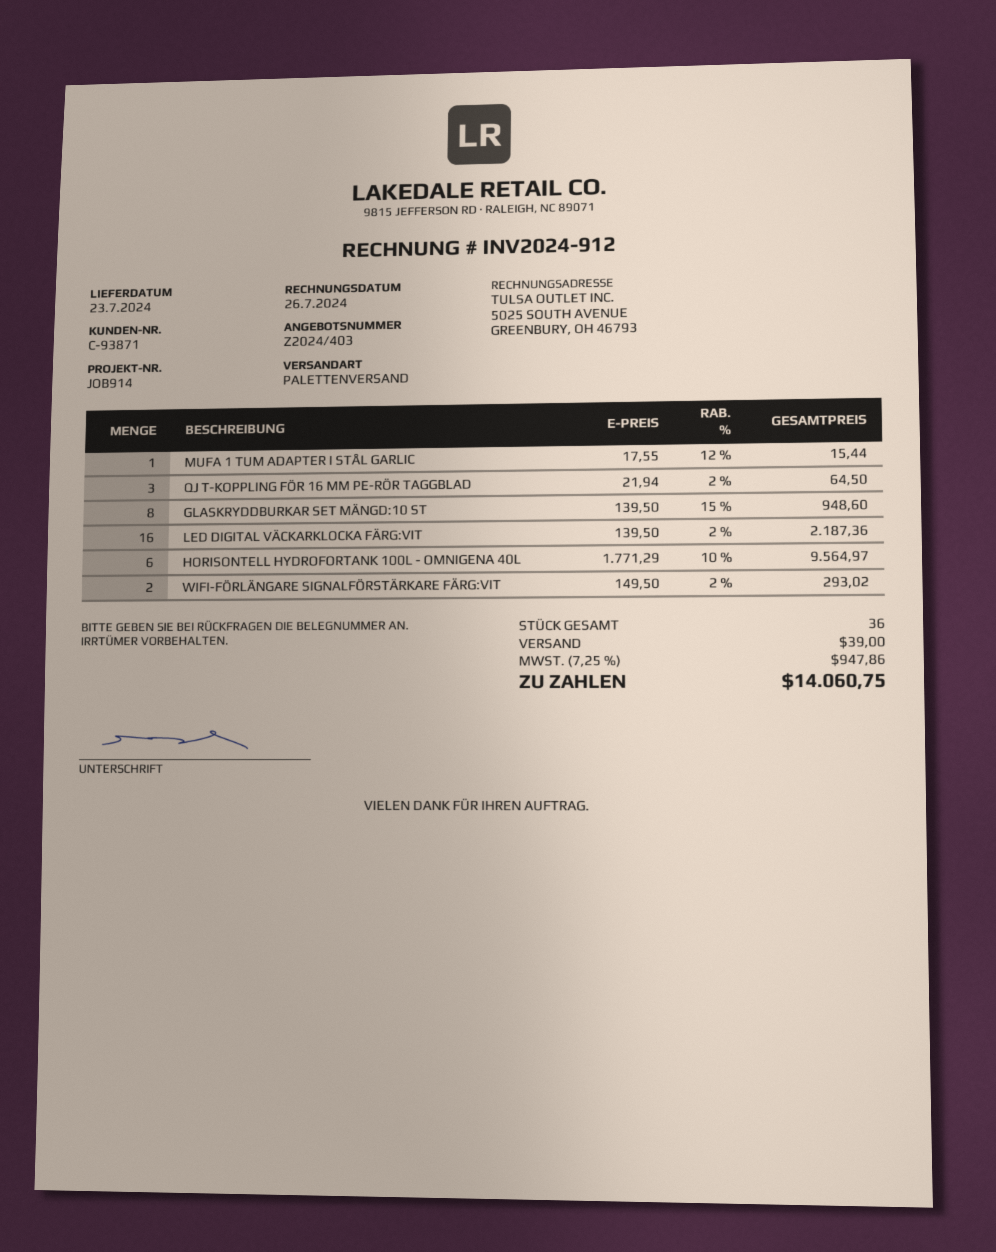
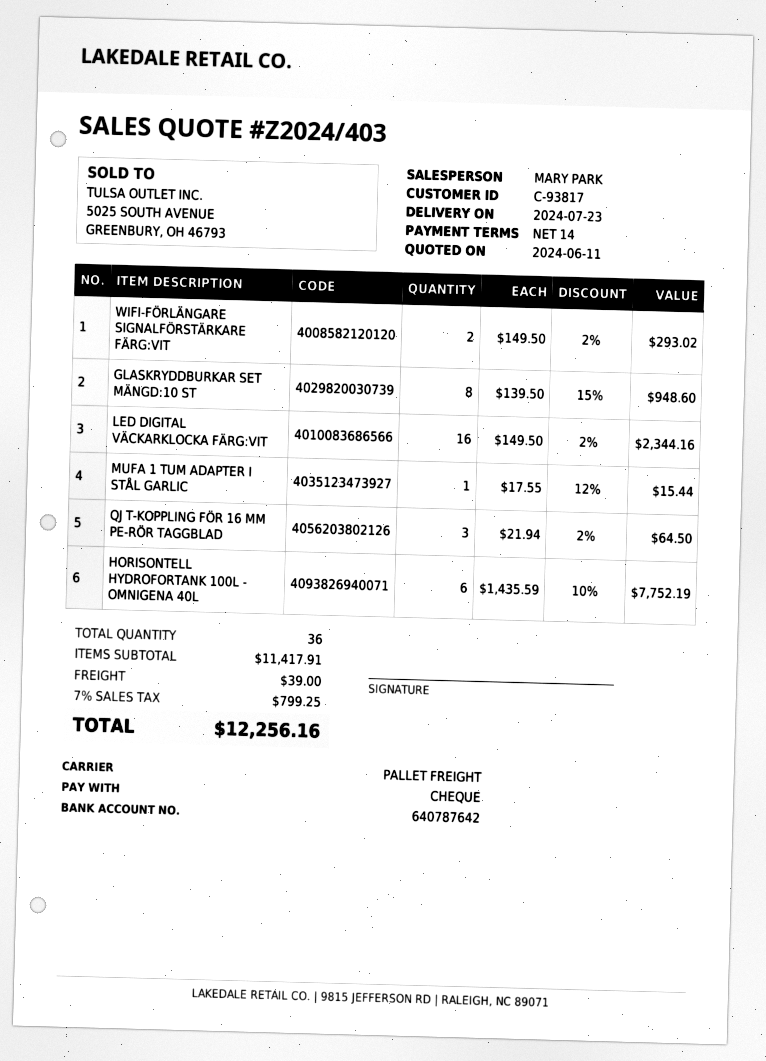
customer number: C-93871 -> C-93817
LED DIGITAL VÄCKARKLOCKA FÄRG:VIT: 16 x 139.50 - 2% = 2187.36 -> 16 x 149.50 - 2% = 2344.16
HORISONTELL HYDROFORTANK 100L - OMNIGENA 40L: 6 x 1771.29 - 10% = 9564.97 -> 6 x 1435.59 - 10% = 7752.19
tax: 7.25% = 947.86 -> 7% = 799.25
total: 14060.75 -> 12256.16

